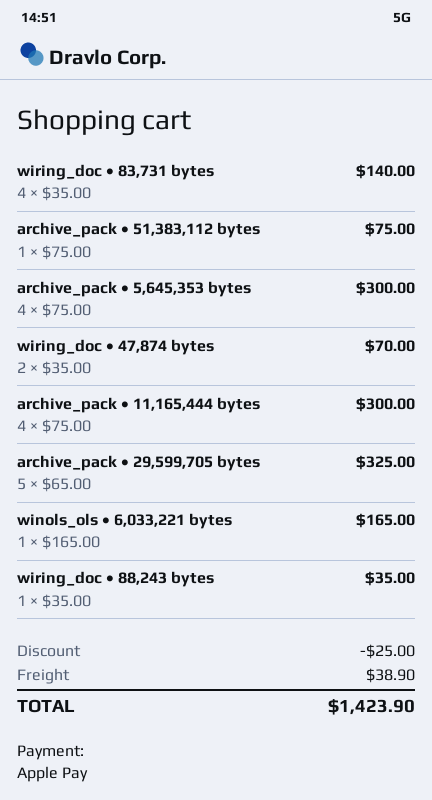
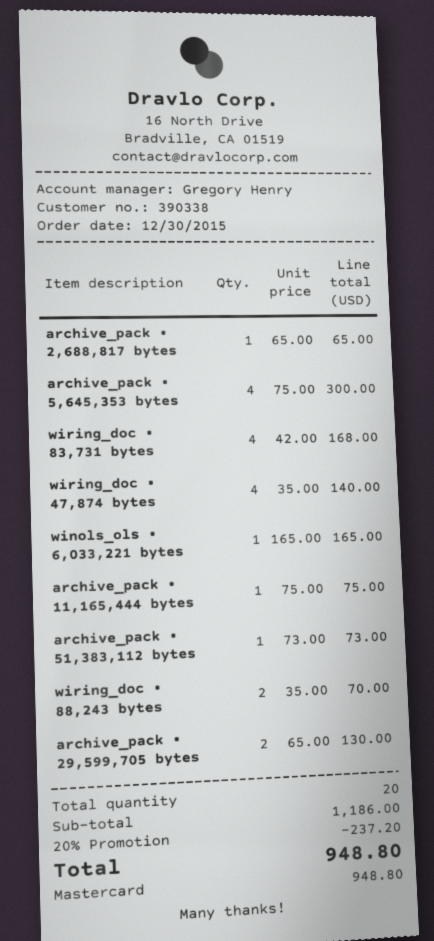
payment method: Apple Pay -> Mastercard
wiring_doc • 83,731 bytes: 4 x 35.00 = 140.00 -> 4 x 42.00 = 168.00
archive_pack • 51,383,112 bytes: 1 x 75.00 = 75.00 -> 1 x 73.00 = 73.00
wiring_doc • 47,874 bytes: 2 x 35.00 = 70.00 -> 4 x 35.00 = 140.00
archive_pack • 11,165,444 bytes: 4 x 75.00 = 300.00 -> 1 x 75.00 = 75.00
archive_pack • 29,599,705 bytes: 5 x 65.00 = 325.00 -> 2 x 65.00 = 130.00
wiring_doc • 88,243 bytes: 1 x 35.00 = 35.00 -> 2 x 35.00 = 70.00
archive_pack • 2,688,817 bytes: none -> 1 x 65.00 = 65.00
discount: 25.00 -> 237.20
shipping: 38.90 -> none
total: 1423.90 -> 948.80

